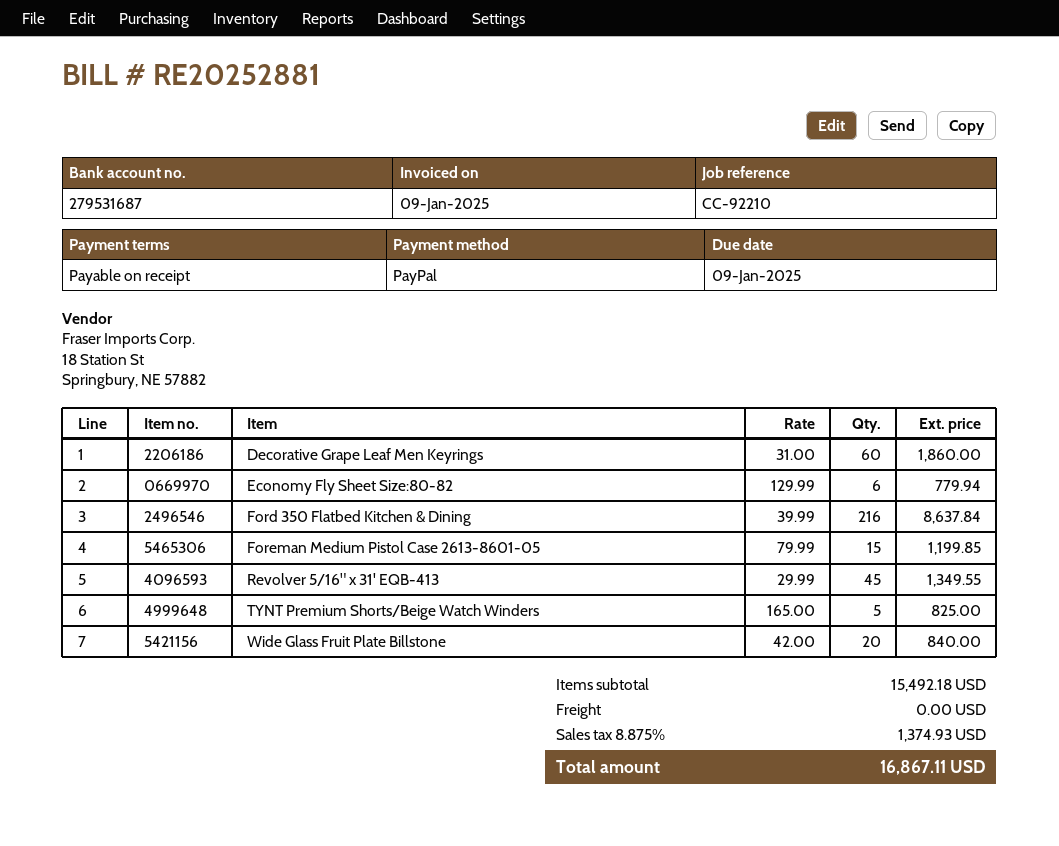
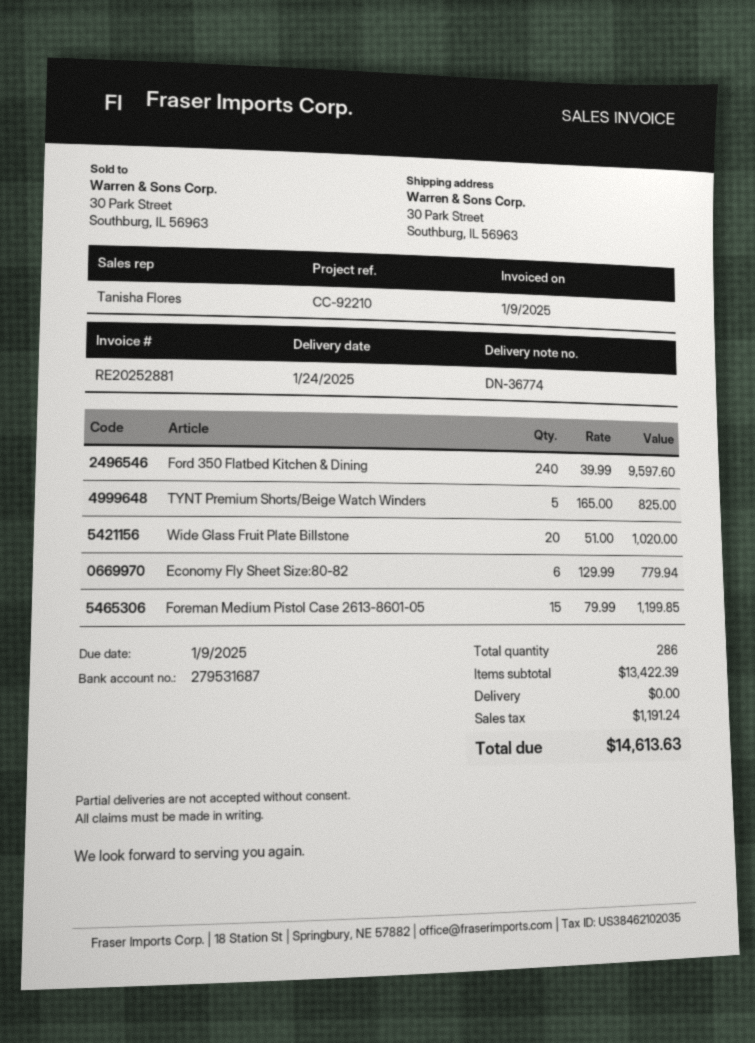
Decorative Grape Leaf Men Keyrings: 60 x 31.00 = 1860.00 -> none
Ford 350 Flatbed Kitchen & Dining: 216 x 39.99 = 8637.84 -> 240 x 39.99 = 9597.60
Revolver 5/16" x 31' EQB-413: 45 x 29.99 = 1349.55 -> none
Wide Glass Fruit Plate Billstone: 20 x 42.00 = 840.00 -> 20 x 51.00 = 1020.00
subtotal: 15492.18 -> 13422.39
tax: 1374.93 -> 1191.24
total: 16867.11 -> 14613.63

